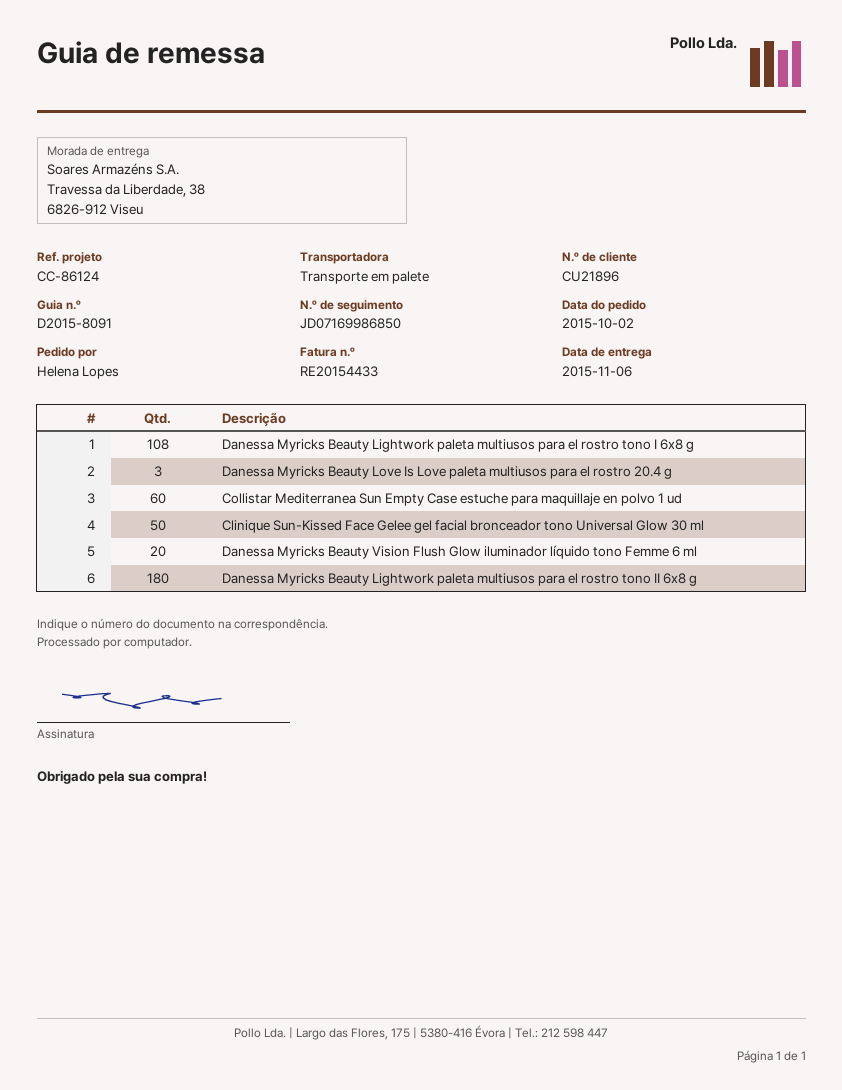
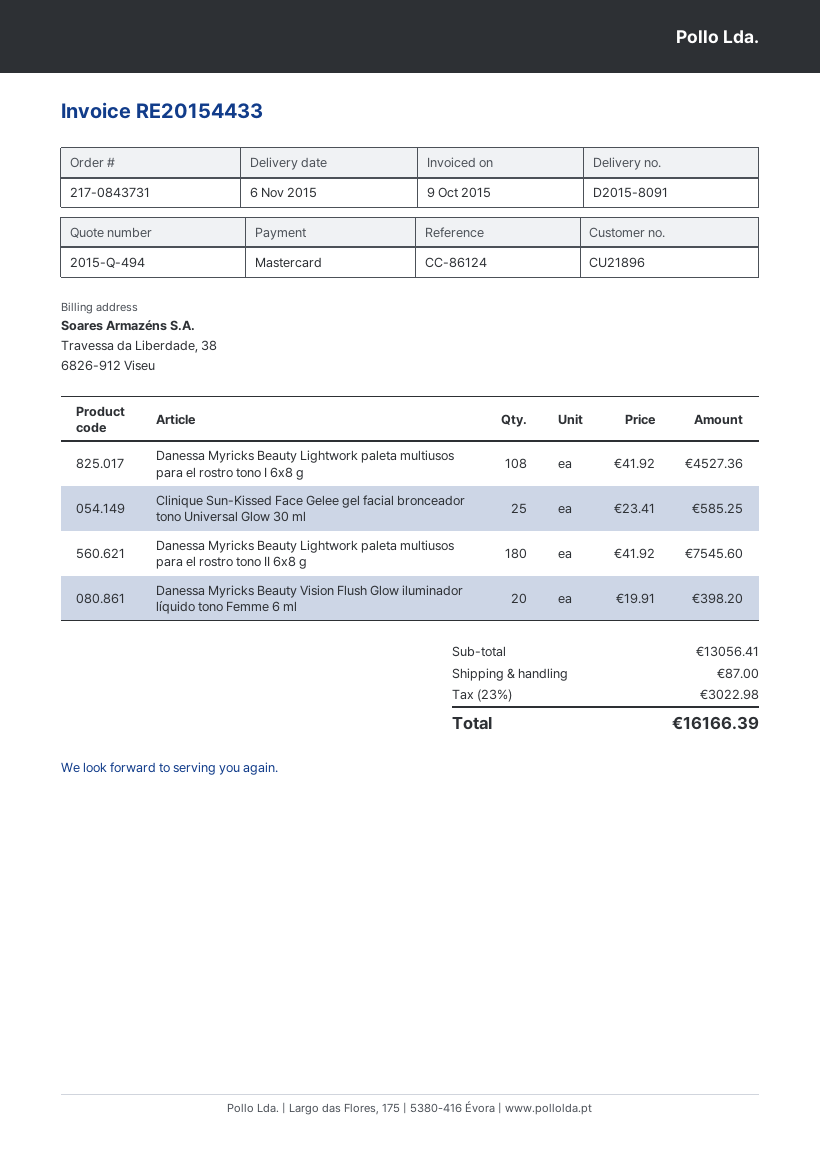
Danessa Myricks Beauty Love Is Love paleta multiusos para el rostro 20.4 g: 3 -> none
Collistar Mediterranea Sun Empty Case estuche para maquillaje en polvo 1 ud: 60 -> none
Clinique Sun-Kissed Face Gelee gel facial bronceador tono Universal Glow 30 ml: 50 -> 25

